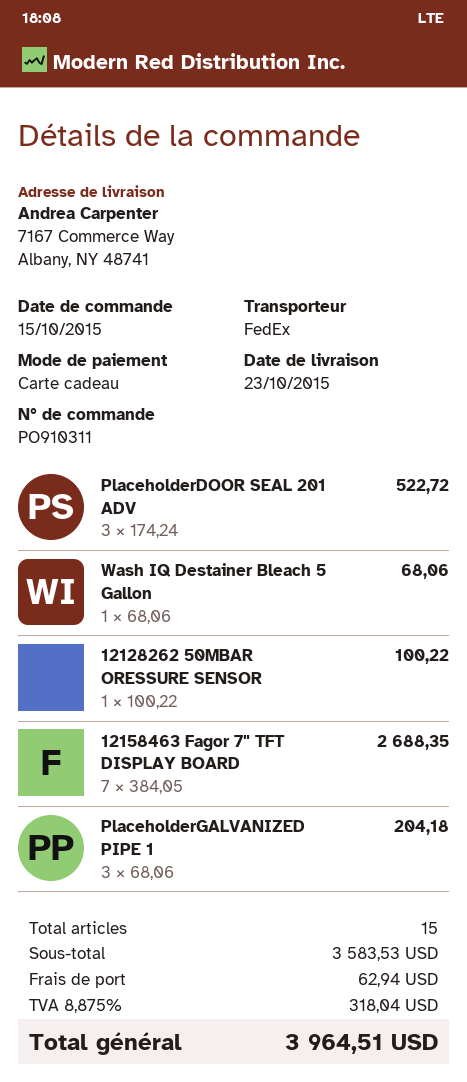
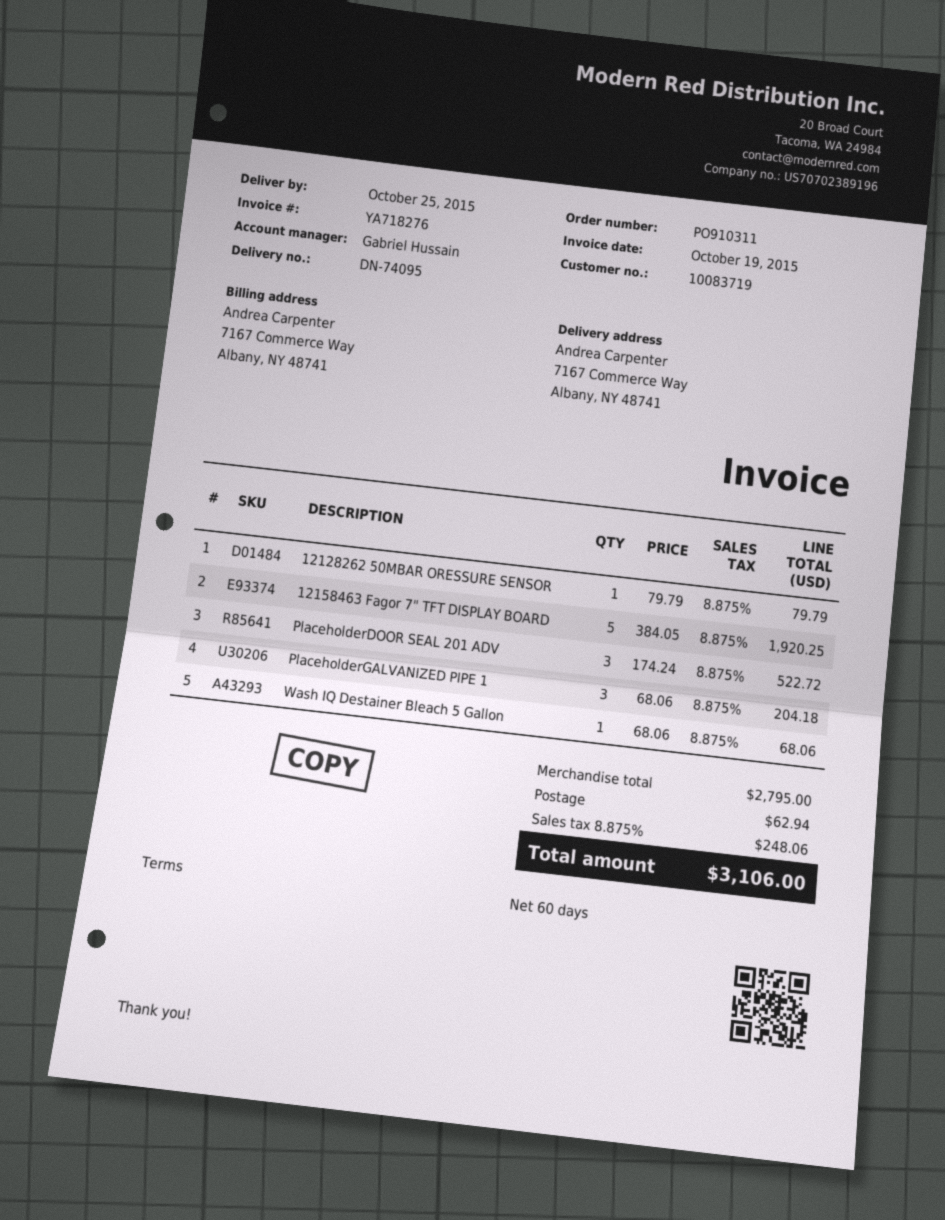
delivery date: 2015-10-23 -> 2015-10-25
12128262 50MBAR ORESSURE SENSOR: 1 x 100.22 = 100.22 -> 1 x 79.79 = 79.79
12158463 Fagor 7" TFT DISPLAY BOARD: 7 x 384.05 = 2688.35 -> 5 x 384.05 = 1920.25
subtotal: 3583.53 -> 2795.00
tax: 8.875% = 318.04 -> 8.875% = 248.06
total: 3964.51 -> 3106.00

